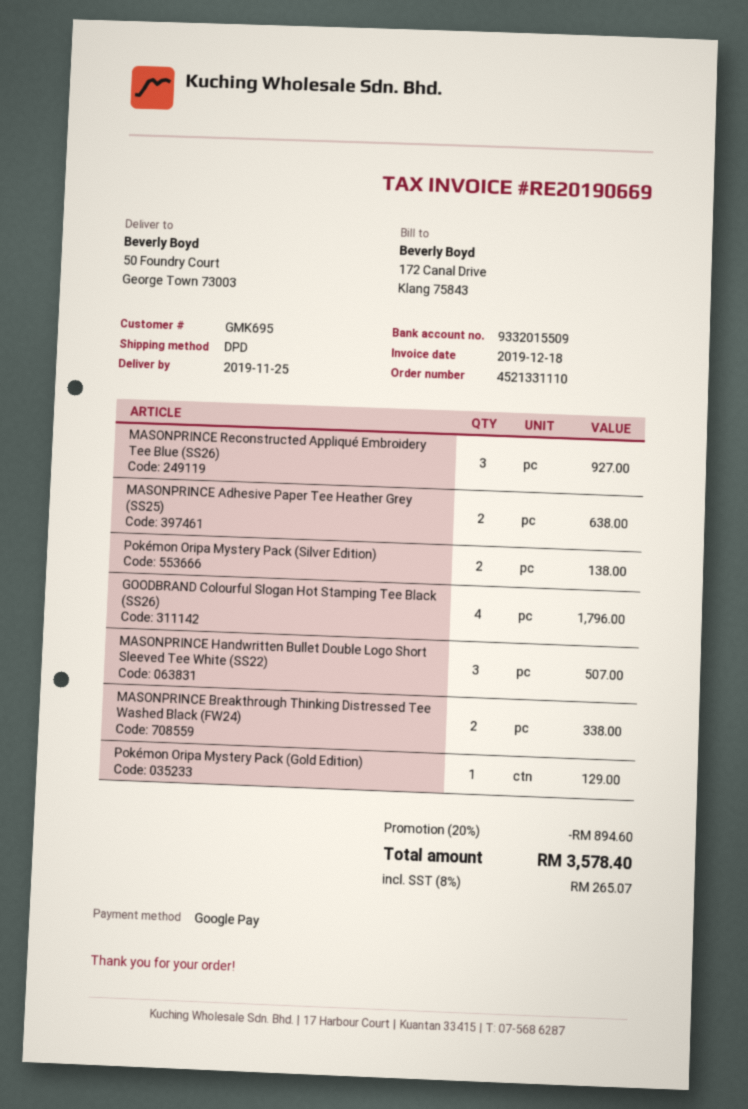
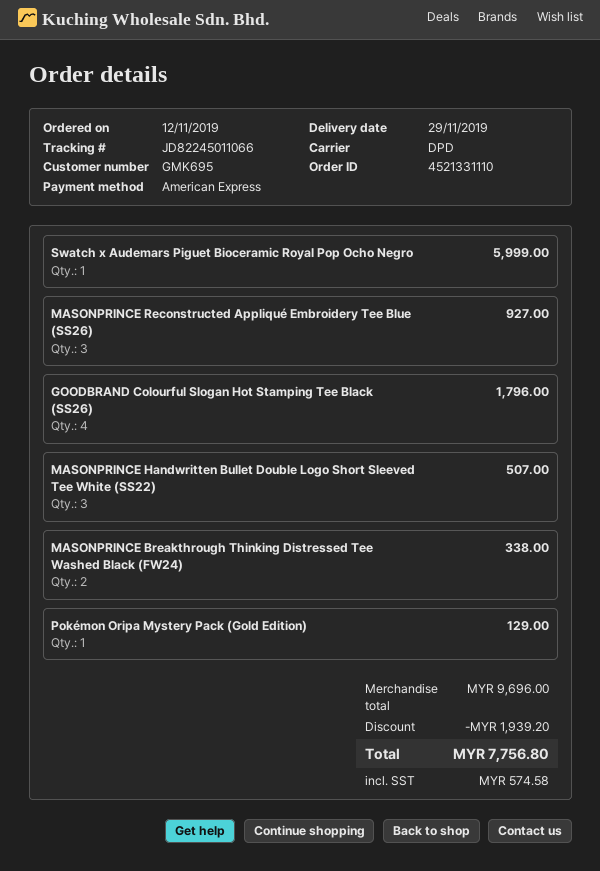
delivery date: 2019-11-25 -> 2019-11-29
payment method: Google Pay -> American Express
MASONPRINCE Adhesive Paper Tee Heather Grey (SS25): 2 for 638.00 -> none
Pokémon Oripa Mystery Pack (Silver Edition): 2 for 138.00 -> none
Swatch x Audemars Piguet Bioceramic Royal Pop Ocho Negro: none -> 1 for 5999.00
discount: 894.60 -> 1939.20
tax: 265.07 -> 574.58
total: 3578.40 -> 7756.80

